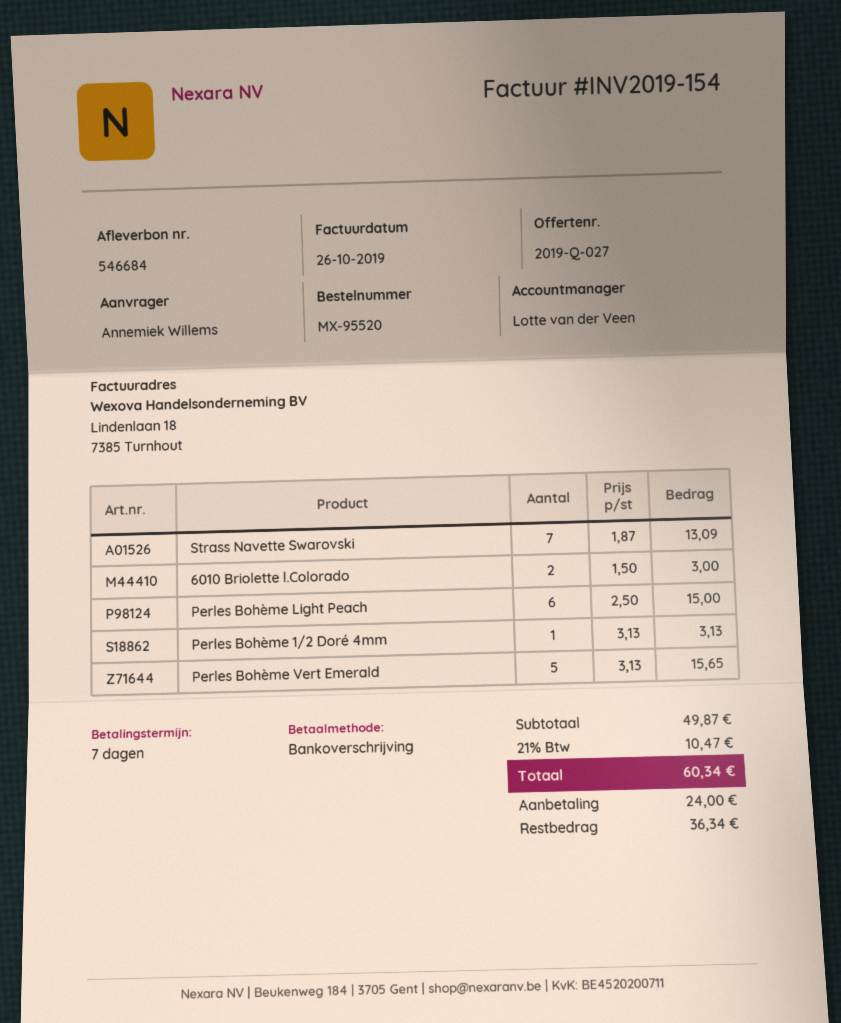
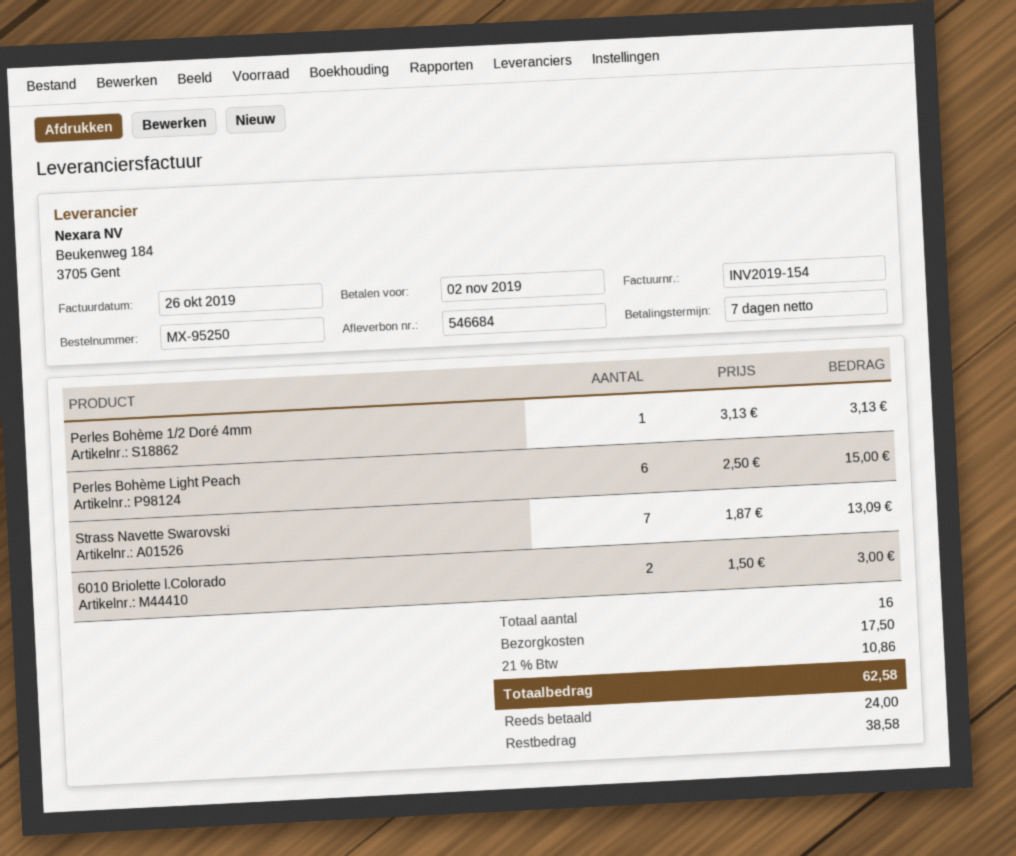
order number: MX-95520 -> MX-95250
Perles Bohème Vert Emerald: 5 x 3.13 = 15.65 -> none
shipping: none -> 17.50
tax: 21% = 10.47 -> 21% = 10.86
total: 60.34 -> 62.58
balance: 36.34 -> 38.58

